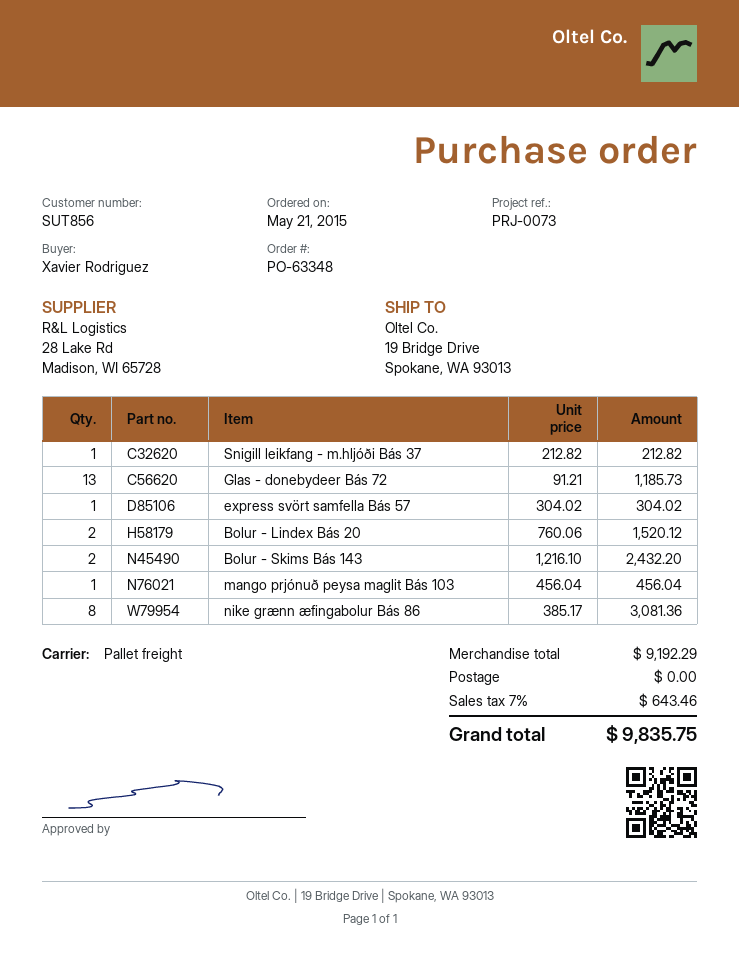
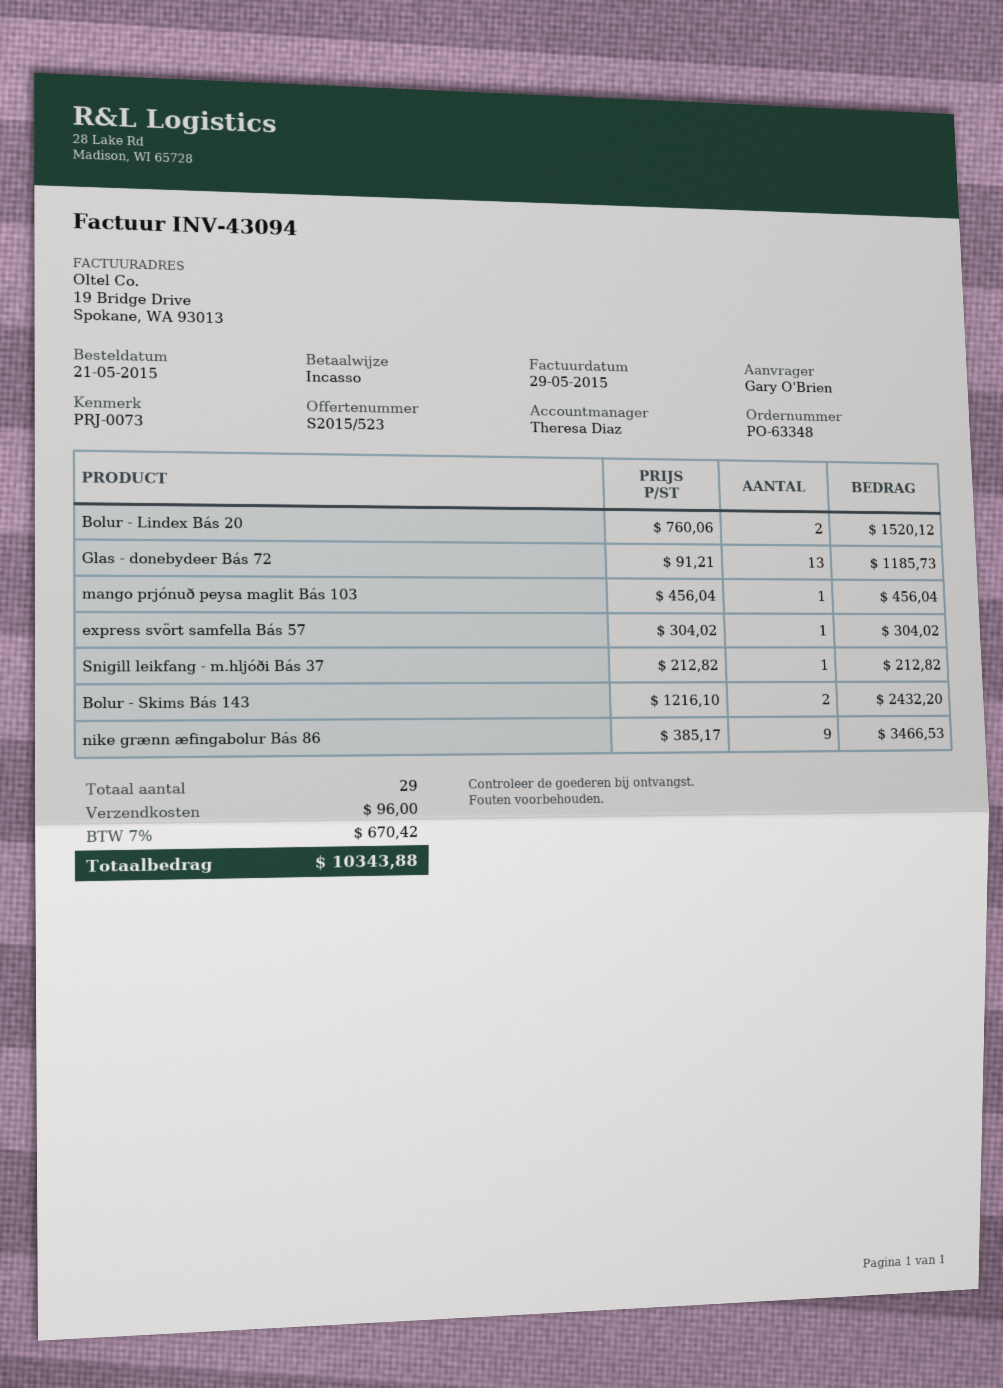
ordered by: Xavier Rodriguez -> Gary O'Brien
nike grænn æfingabolur Bás 86: 8 x 385.17 = 3081.36 -> 9 x 385.17 = 3466.53
shipping: 0.00 -> 96.00
tax: 7% = 643.46 -> 7% = 670.42
total: 9835.75 -> 10343.88

